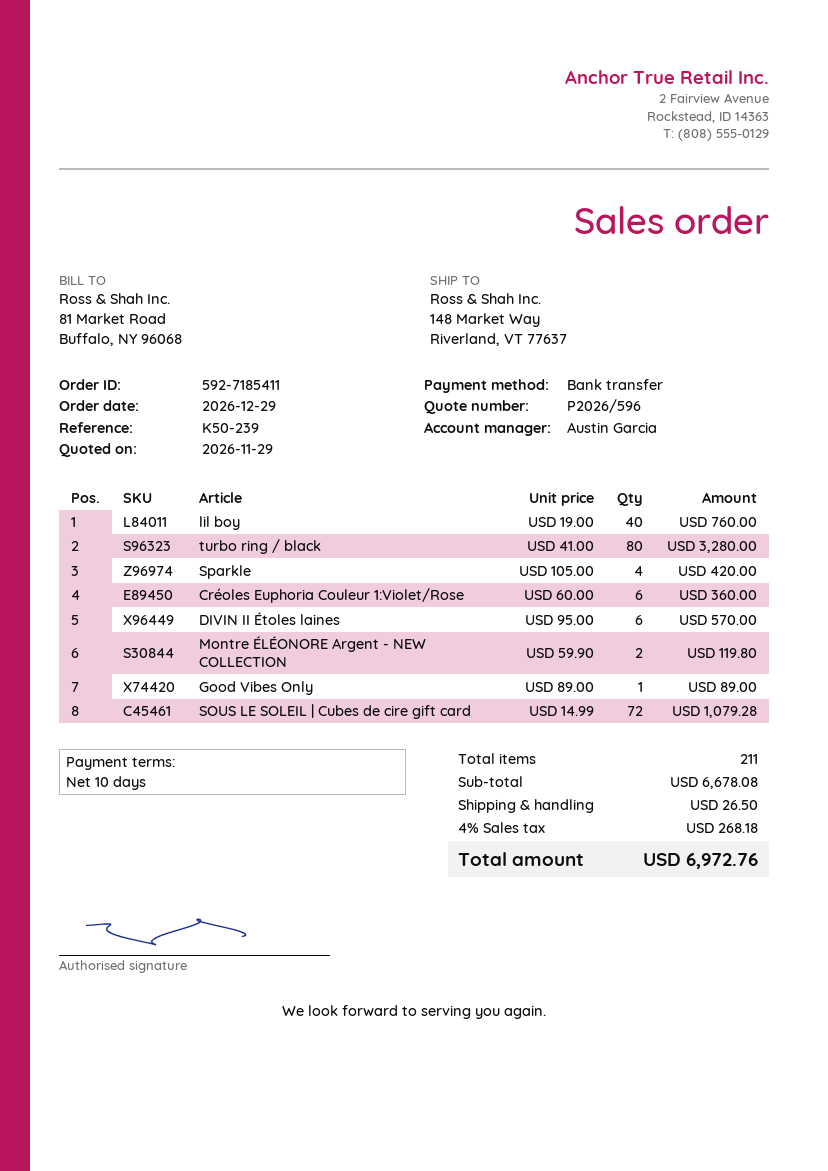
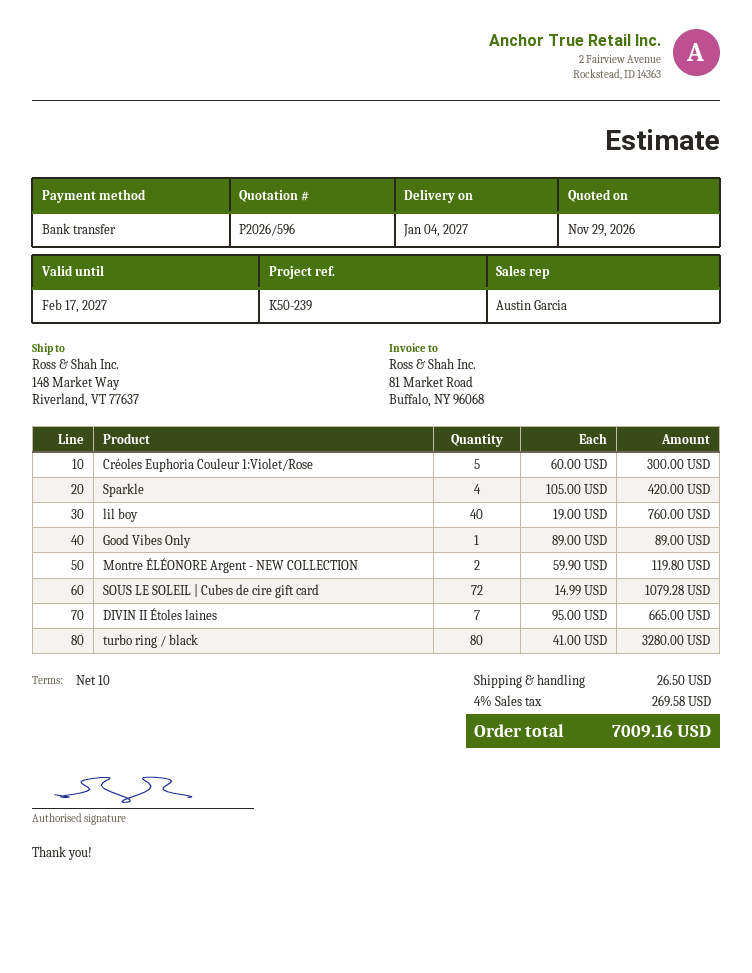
Créoles Euphoria Couleur 1:Violet/Rose: 6 x 60.00 = 360.00 -> 5 x 60.00 = 300.00
DIVIN II Étoles laines: 6 x 95.00 = 570.00 -> 7 x 95.00 = 665.00
tax: 4% = 268.18 -> 4% = 269.58
total: 6972.76 -> 7009.16

